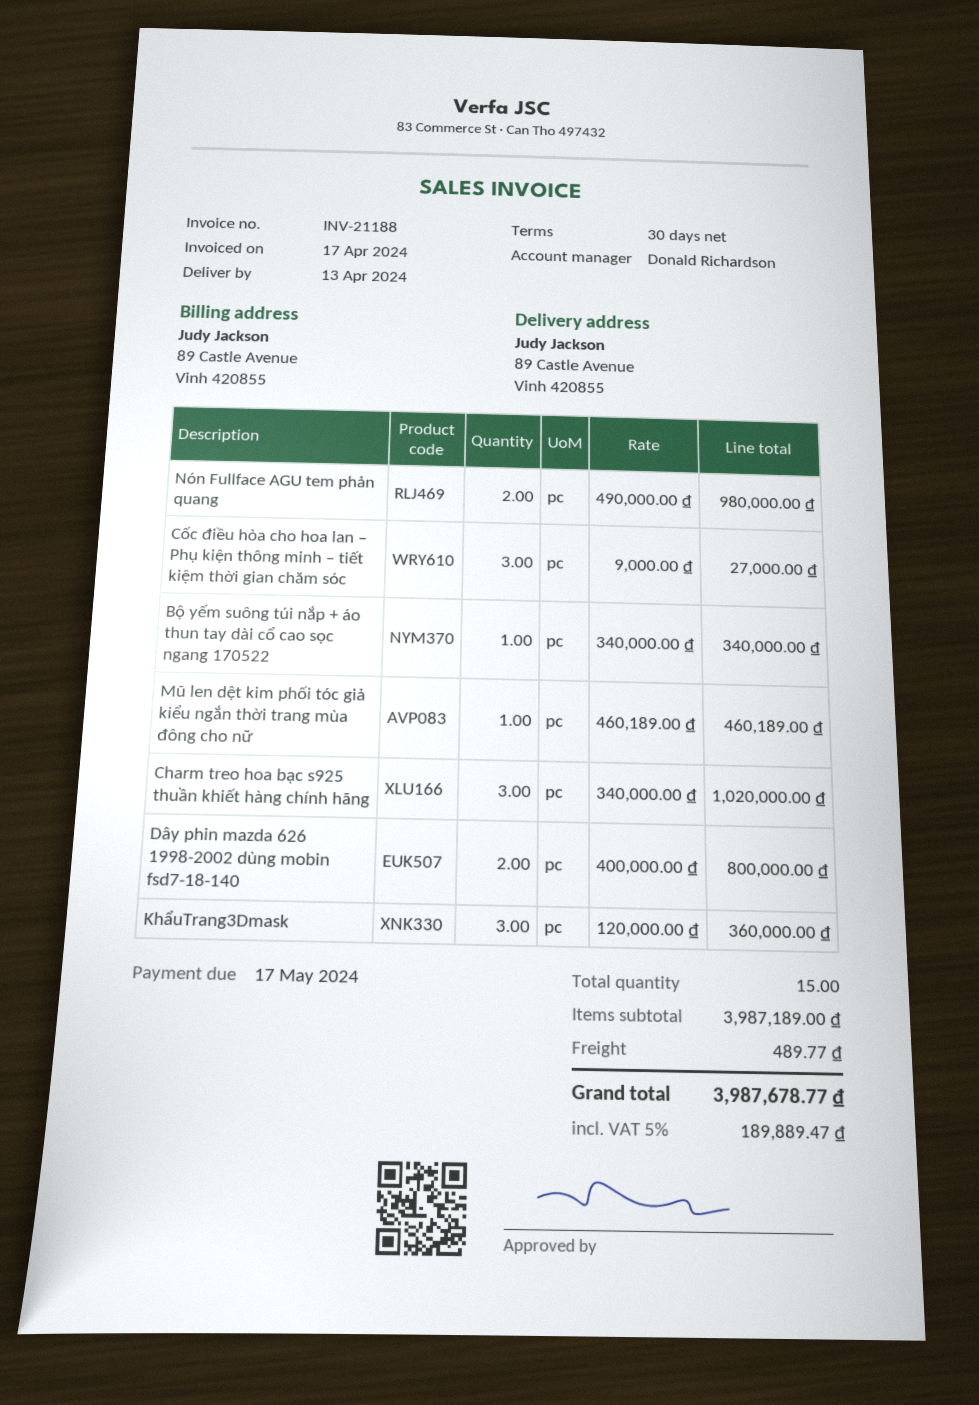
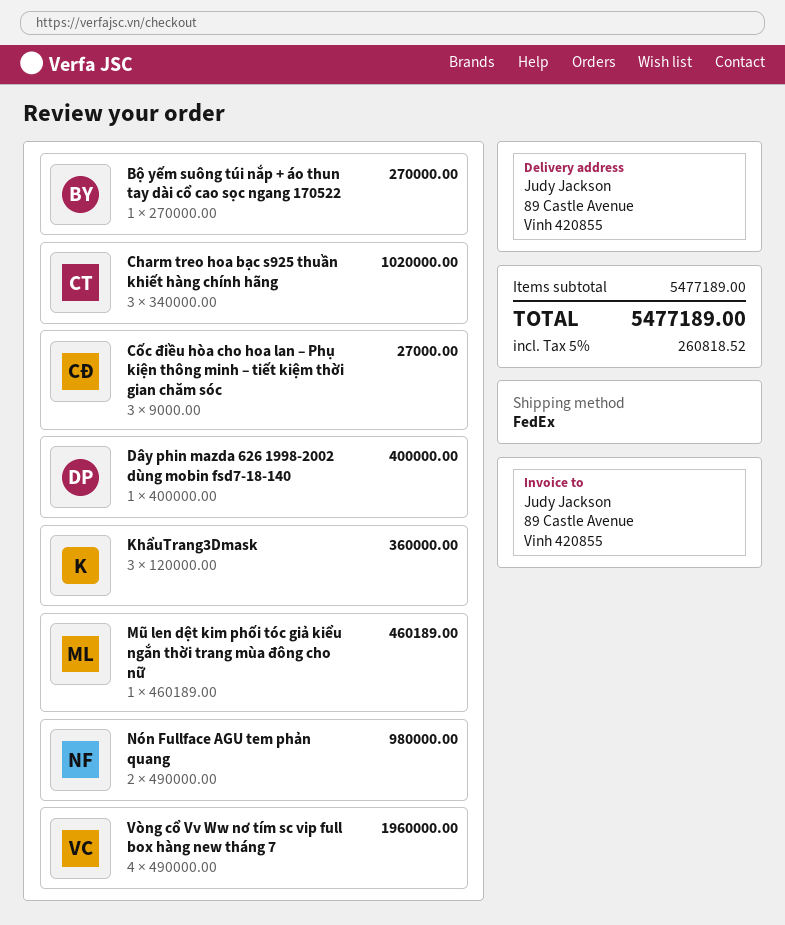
Bộ yếm suông túi nắp + áo thun tay dài cổ cao sọc ngang 170522: 1 x 340000.00 = 340000.00 -> 1 x 270000.00 = 270000.00
Dây phin mazda 626 1998-2002 dùng mobin fsd7-18-140: 2 x 400000.00 = 800000.00 -> 1 x 400000.00 = 400000.00
Vòng cổ Vv Ww nơ tím sc vip full box hàng new tháng 7: none -> 4 x 490000.00 = 1960000.00
subtotal: 3987189.00 -> 5477189.00
shipping: 489.77 -> none
tax: 5% = 189889.47 -> 5% = 260818.52
total: 3987678.77 -> 5477189.00

